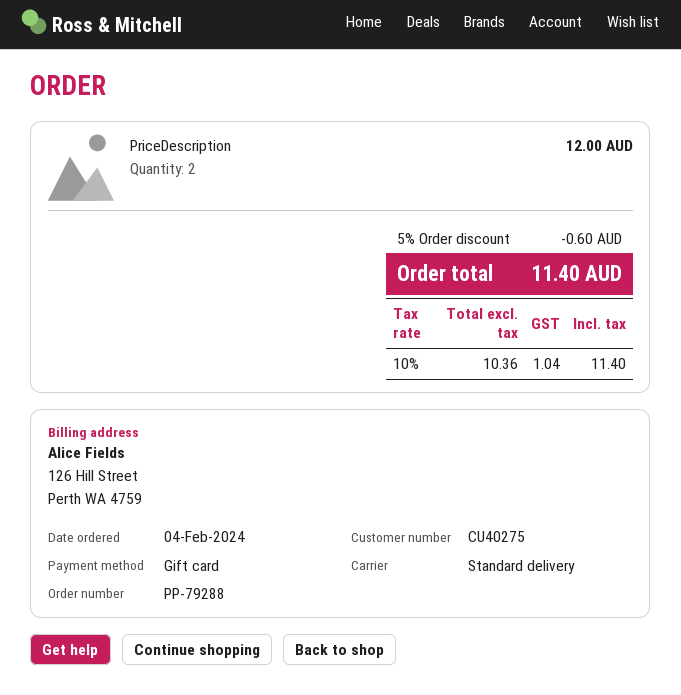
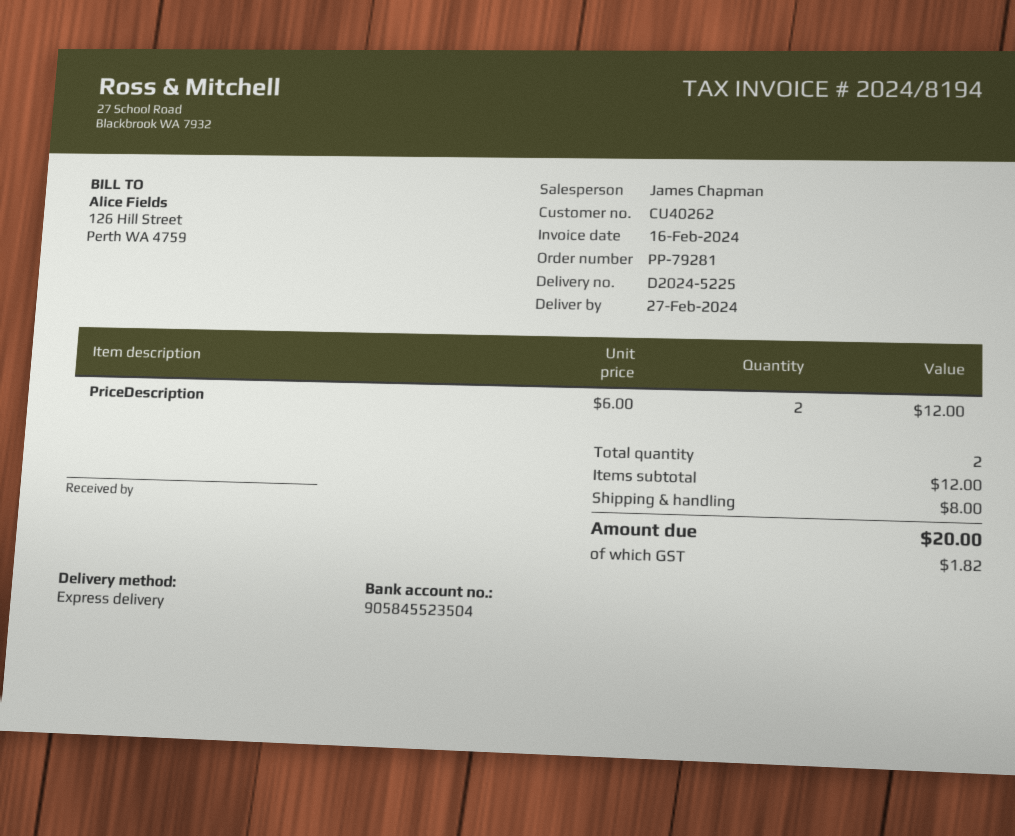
order number: PP-79288 -> PP-79281
customer number: CU40275 -> CU40262
shipping method: standard -> express
discount: 5% = 0.60 -> none
shipping: none -> 8.00
tax: 1.04 -> 1.82
total: 11.40 -> 20.00

